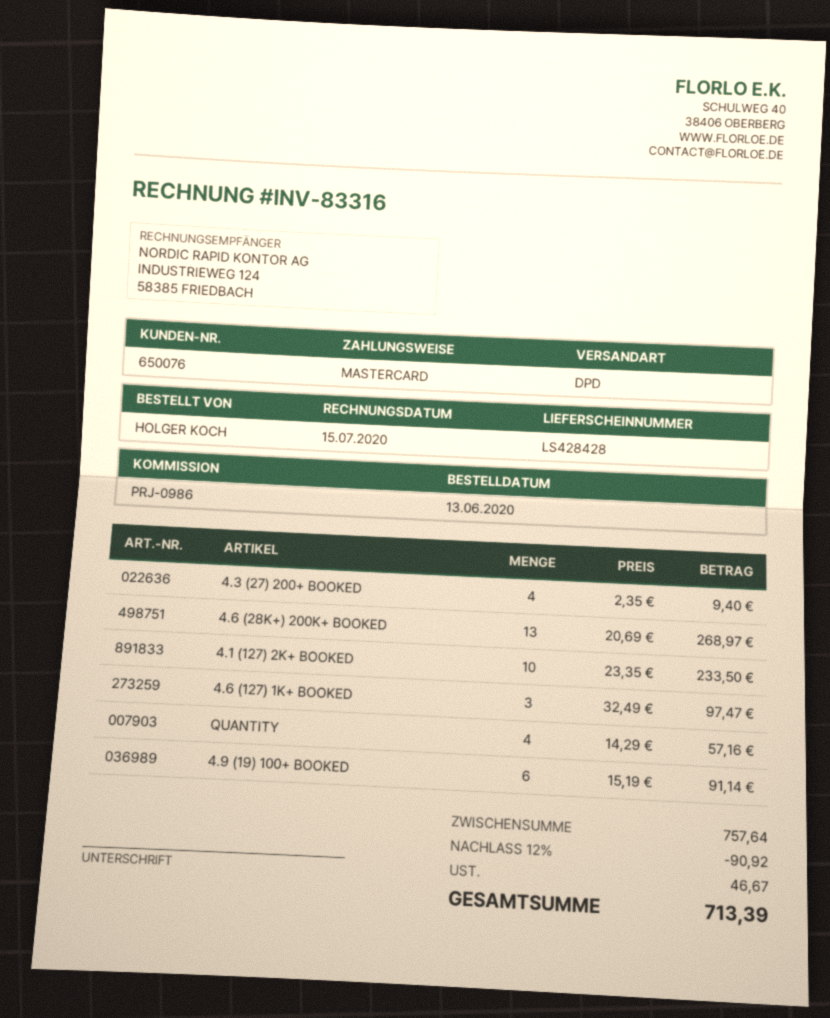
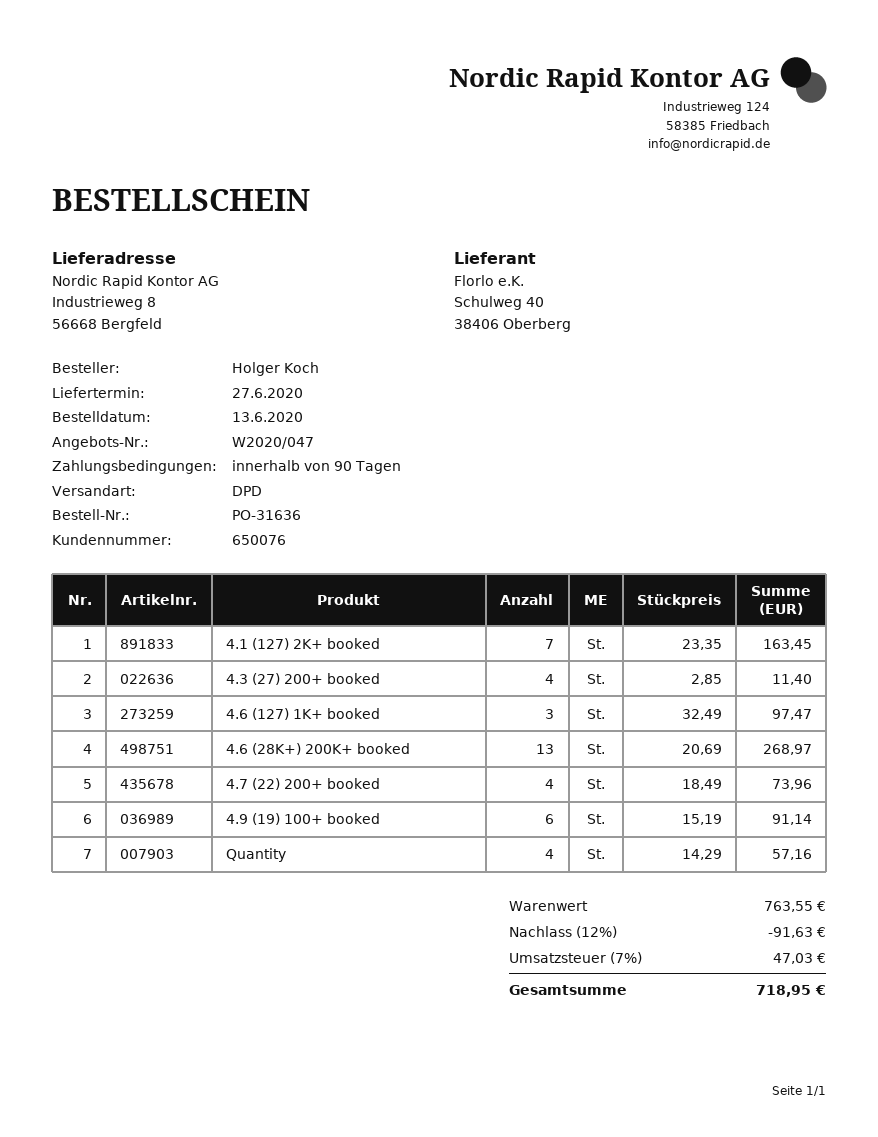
4.3 (27) 200+ BOOKED: 4 x 2.35 = 9.40 -> 4 x 2.85 = 11.40
4.1 (127) 2K+ BOOKED: 10 x 23.35 = 233.50 -> 7 x 23.35 = 163.45
4.7 (22) 200+ booked: none -> 4 x 18.49 = 73.96
subtotal: 757.64 -> 763.55
discount: 12% = 90.92 -> 12% = 91.63
tax: 46.67 -> 47.03
total: 713.39 -> 718.95

